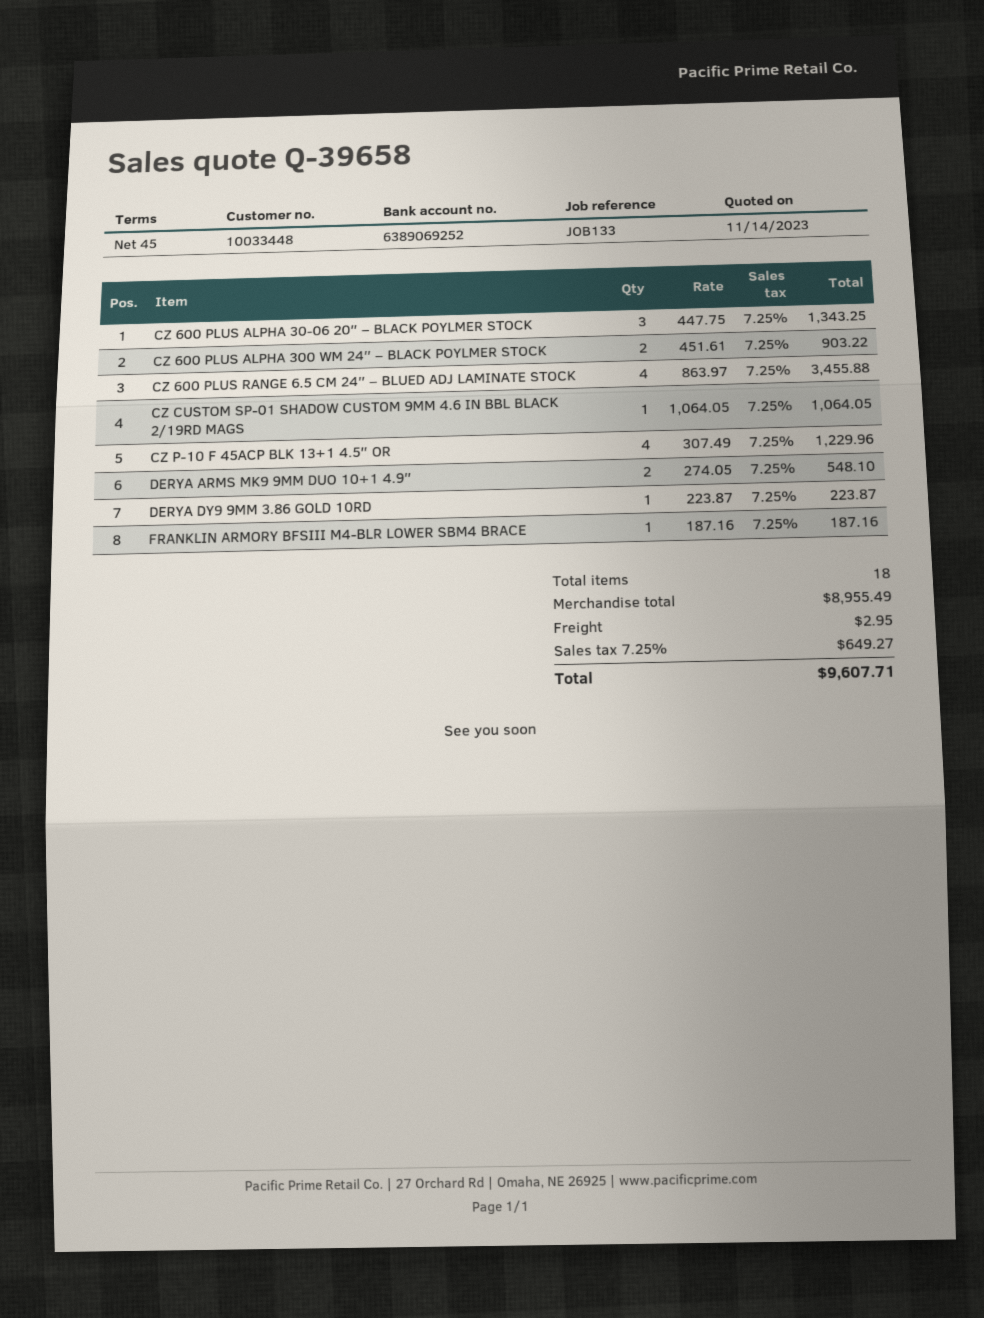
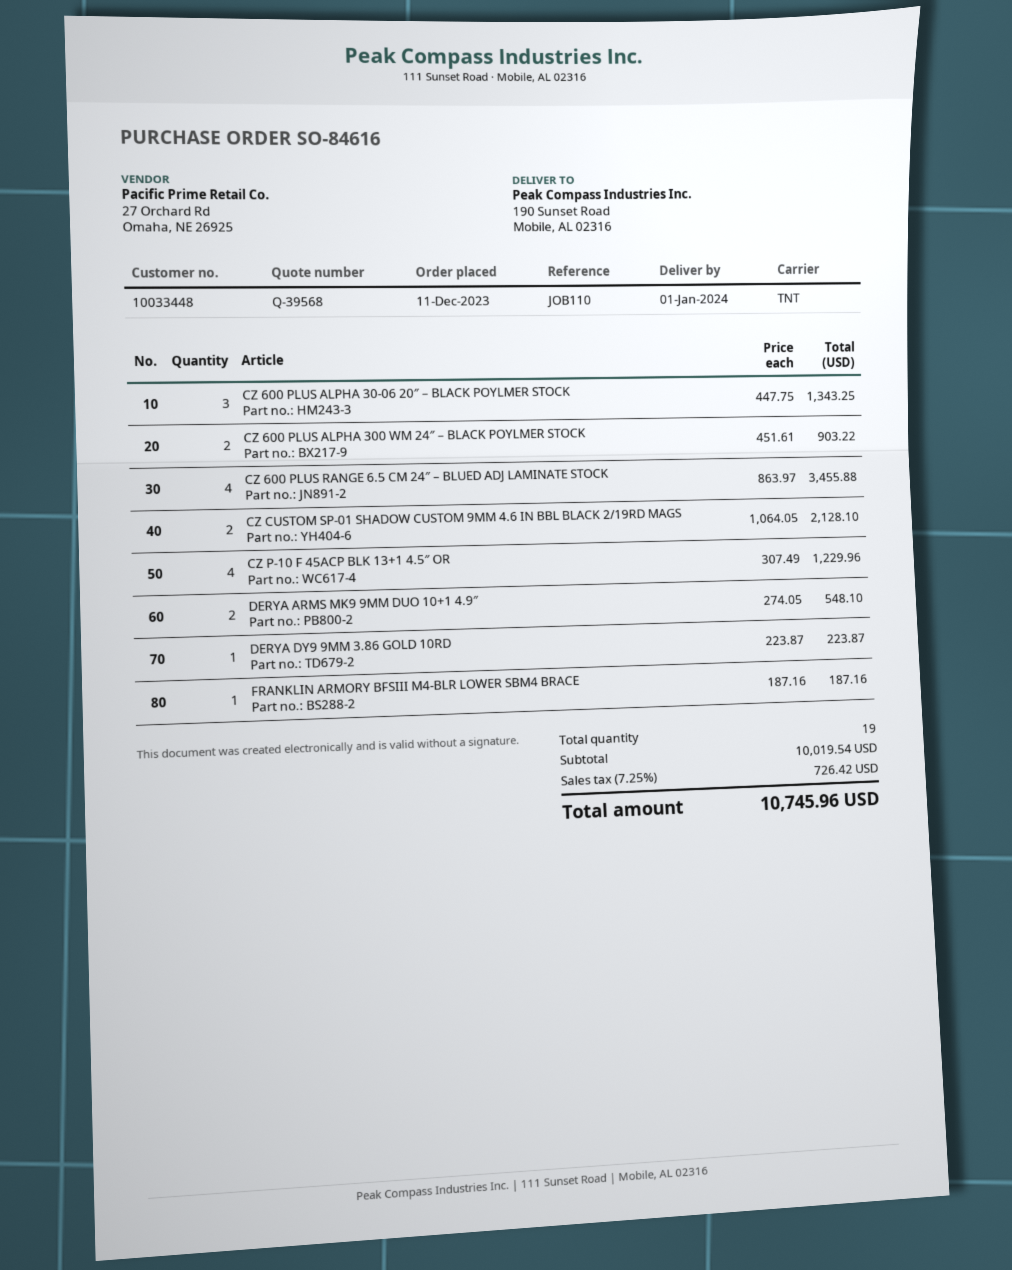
quote number: Q-39658 -> Q-39568
reference: JOB133 -> JOB110
CZ CUSTOM SP-01 SHADOW CUSTOM 9MM 4.6 IN BBL BLACK 2/19RD MAGS: 1 x 1064.05 = 1064.05 -> 2 x 1064.05 = 2128.10
total quantity: 18 -> 19
subtotal: 8955.49 -> 10019.54
shipping: 2.95 -> none
tax: 7.25% = 649.27 -> 7.25% = 726.42
total: 9607.71 -> 10745.96

